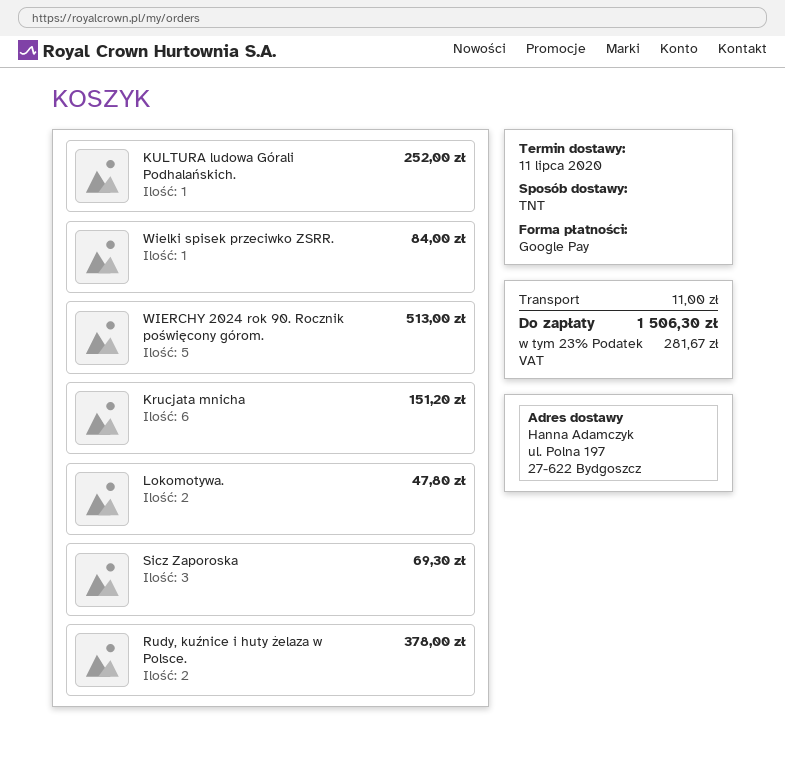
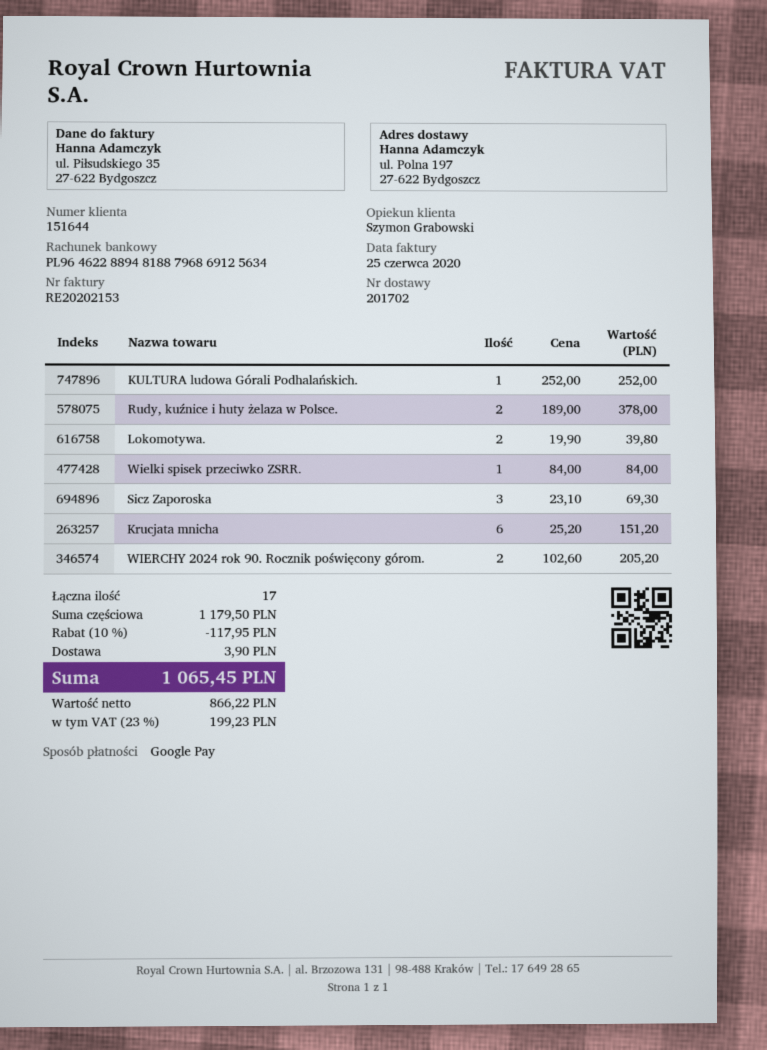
WIERCHY 2024 rok 90. Rocznik poświęcony górom.: 5 for 513.00 -> 2 for 205.20
Lokomotywa.: 2 for 47.80 -> 2 for 39.80
discount: none -> 10% = 117.95
shipping: 11.00 -> 3.90
tax: 23% = 281.67 -> 23% = 199.23
total: 1506.30 -> 1065.45

